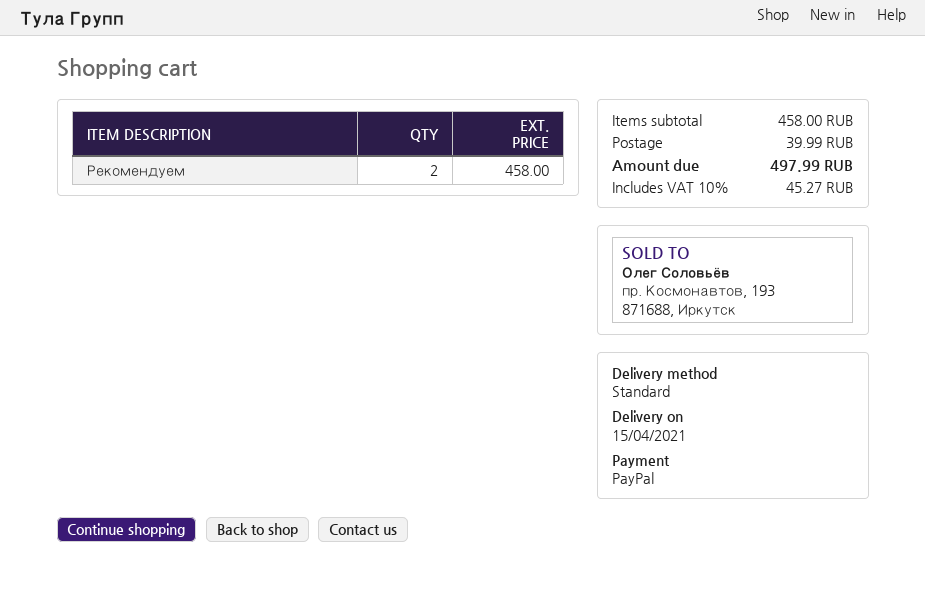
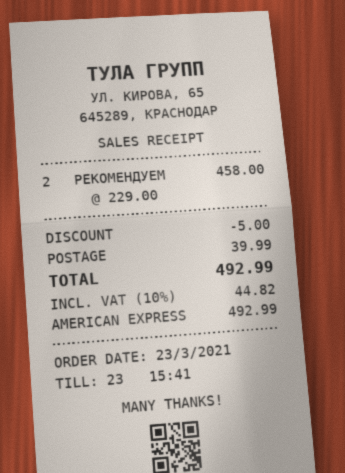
payment method: PayPal -> American Express
discount: none -> 5.00
tax: 10% = 45.27 -> 10% = 44.82
total: 497.99 -> 492.99

